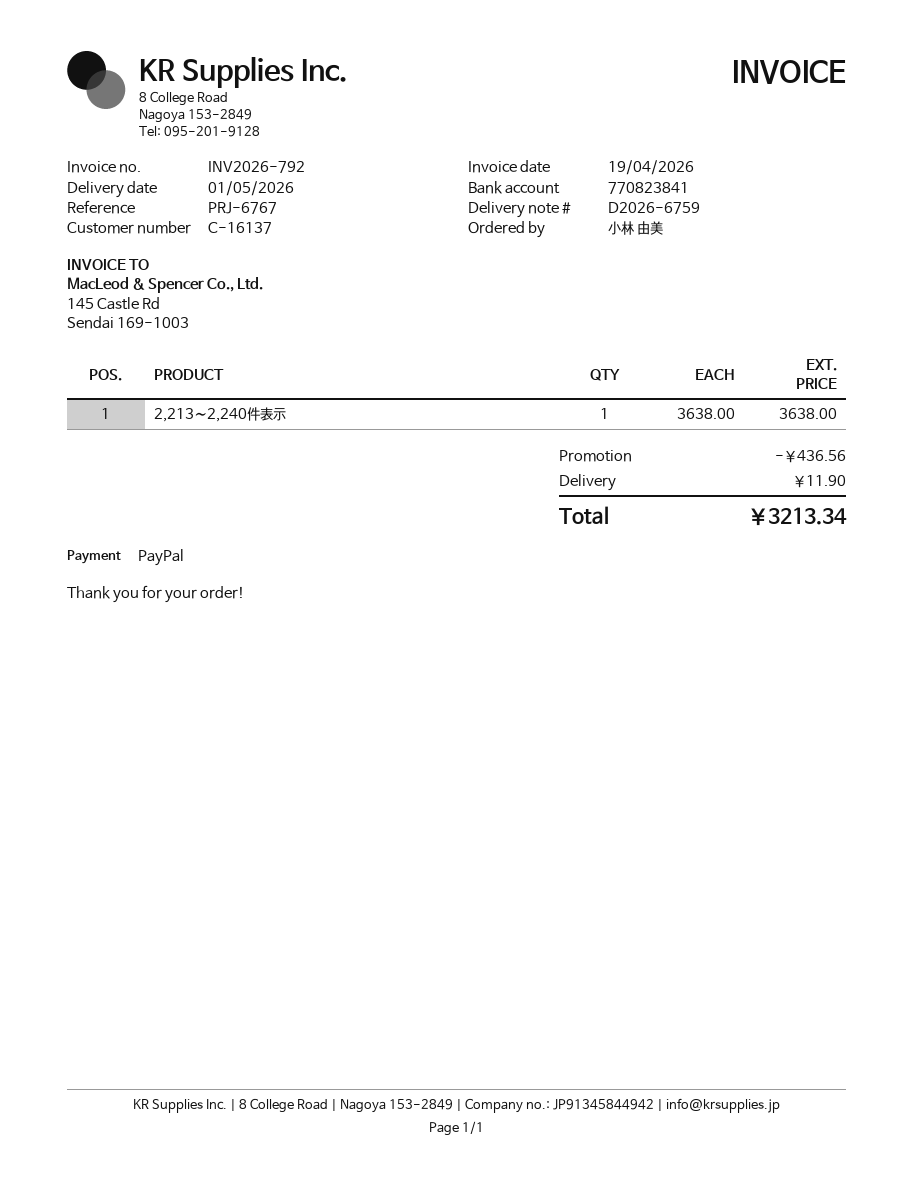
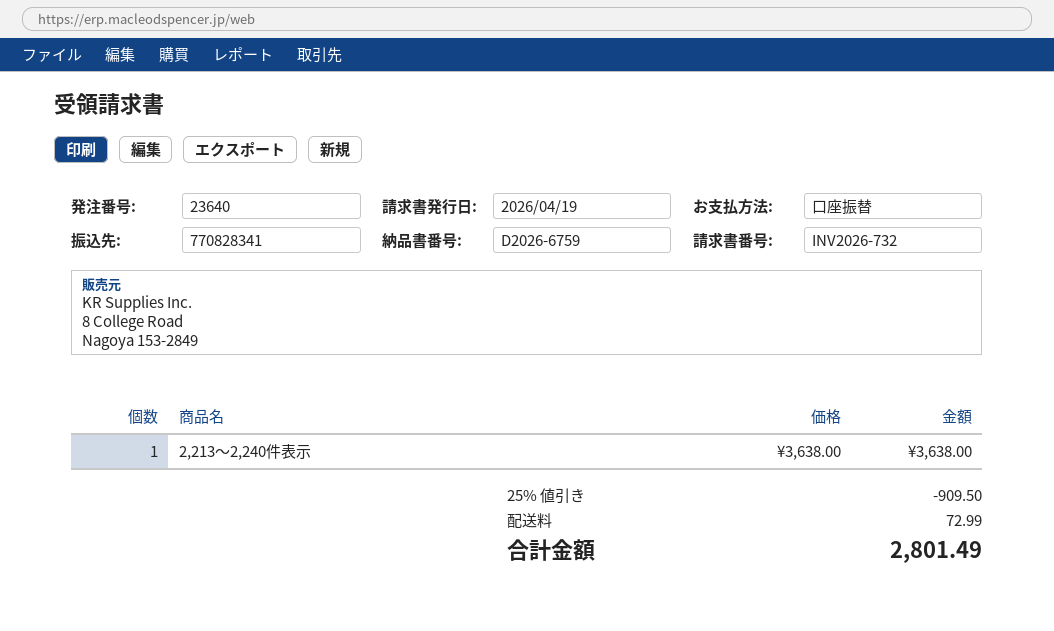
invoice number: INV2026-792 -> INV2026-732
payment method: PayPal -> direct debit
bank account: 770823841 -> 770828341
discount: 436.56 -> 909.50
shipping: 11.90 -> 72.99
total: 3213.34 -> 2801.49

